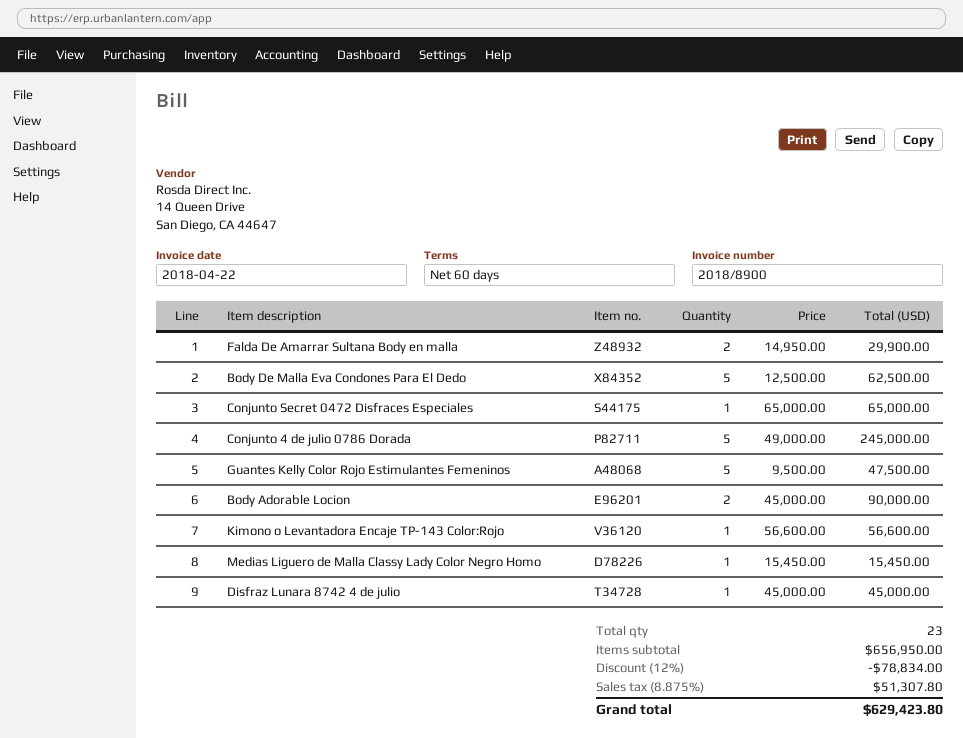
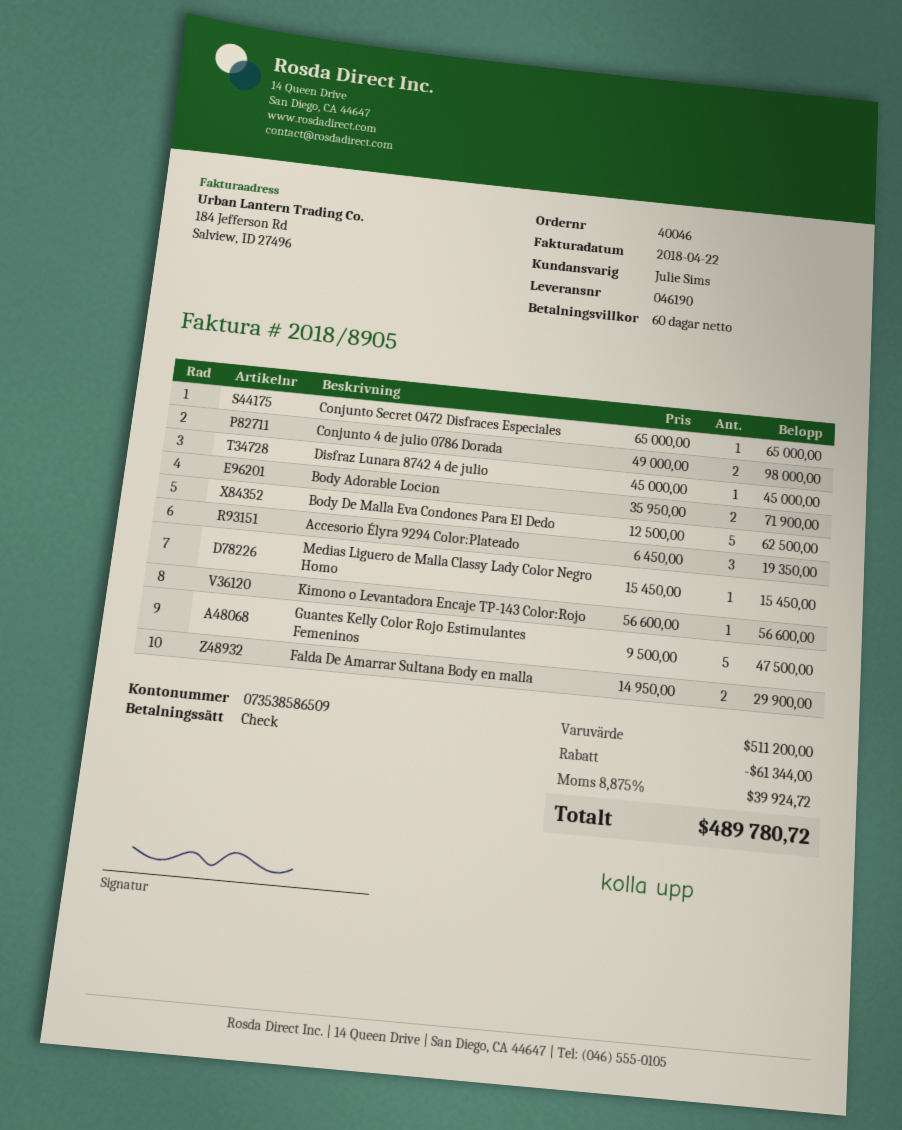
invoice number: 2018/8900 -> 2018/8905
Conjunto 4 de julio 0786 Dorada: 5 x 49000.00 = 245000.00 -> 2 x 49000.00 = 98000.00
Body Adorable Locion: 2 x 45000.00 = 90000.00 -> 2 x 35950.00 = 71900.00
Accesorio Élyra 9294 Color:Plateado: none -> 3 x 6450.00 = 19350.00
subtotal: 656950.00 -> 511200.00
discount: 78834.00 -> 61344.00
tax: 8.875% = 51307.80 -> 8.875% = 39924.72
total: 629423.80 -> 489780.72

